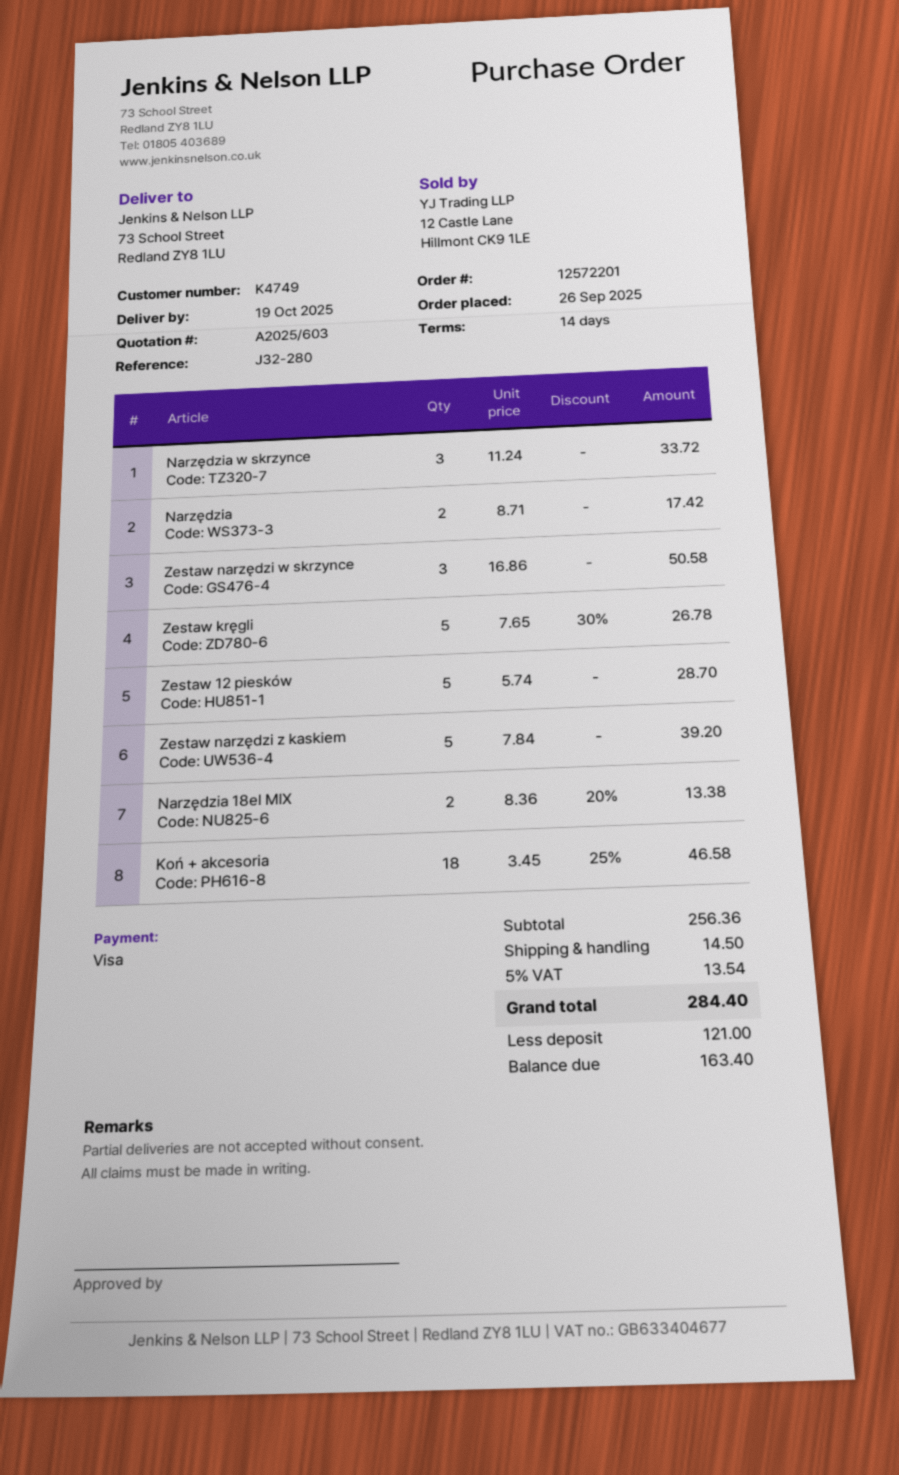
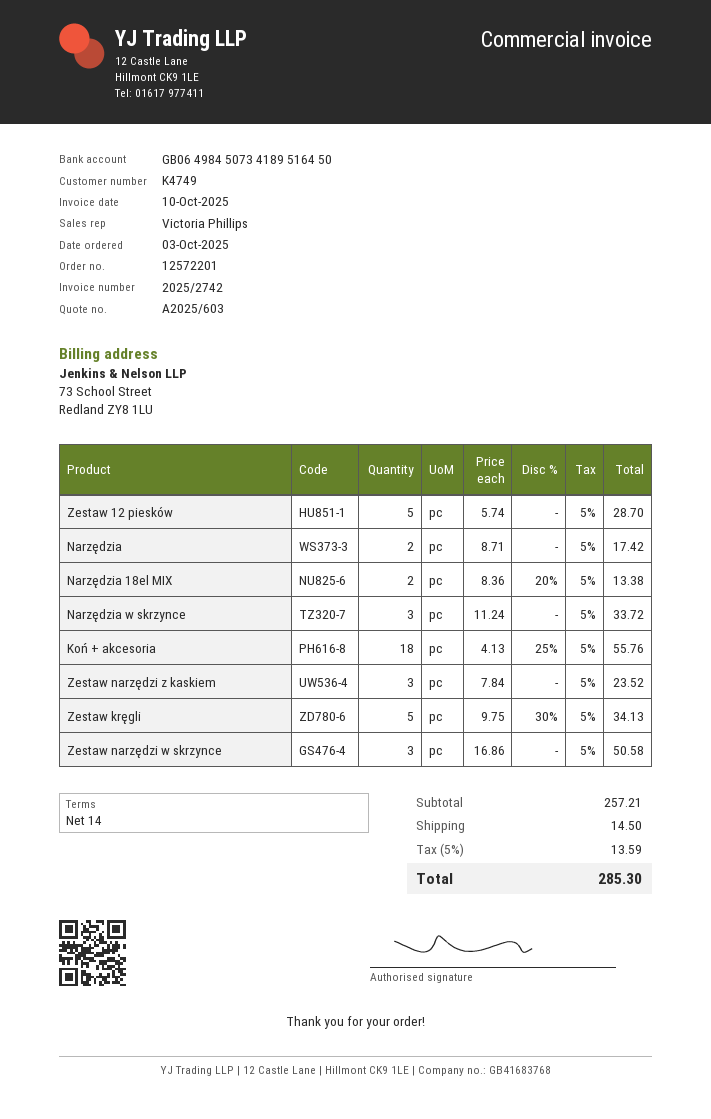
order date: 2025-09-26 -> 2025-10-03
Zestaw kręgli: 5 x 7.65 - 30% = 26.78 -> 5 x 9.75 - 30% = 34.13
Zestaw narzędzi z kaskiem: 5 x 7.84 = 39.20 -> 3 x 7.84 = 23.52
Koń + akcesoria: 18 x 3.45 - 25% = 46.58 -> 18 x 4.13 - 25% = 55.76
subtotal: 256.36 -> 257.21
tax: 5% = 13.54 -> 5% = 13.59
total: 284.40 -> 285.30

